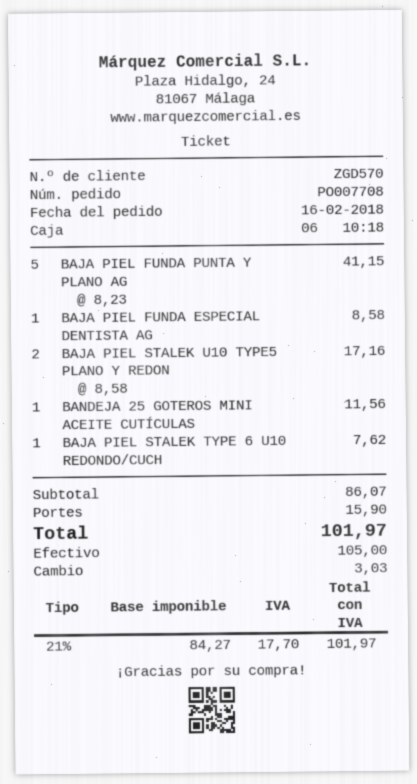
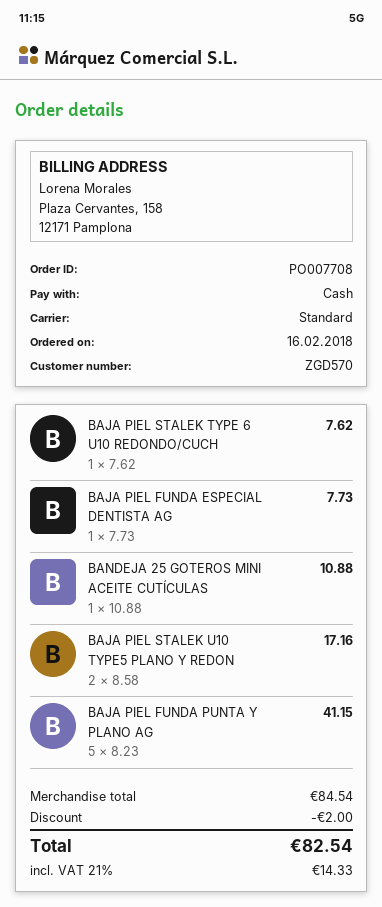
BAJA PIEL FUNDA ESPECIAL DENTISTA AG: 1 x 8.58 = 8.58 -> 1 x 7.73 = 7.73
BANDEJA 25 GOTEROS MINI ACEITE CUTÍCULAS: 1 x 11.56 = 11.56 -> 1 x 10.88 = 10.88
subtotal: 86.07 -> 84.54
discount: none -> 2.00
shipping: 15.90 -> none
tax: 21% = 17.70 -> 21% = 14.33
total: 101.97 -> 82.54

